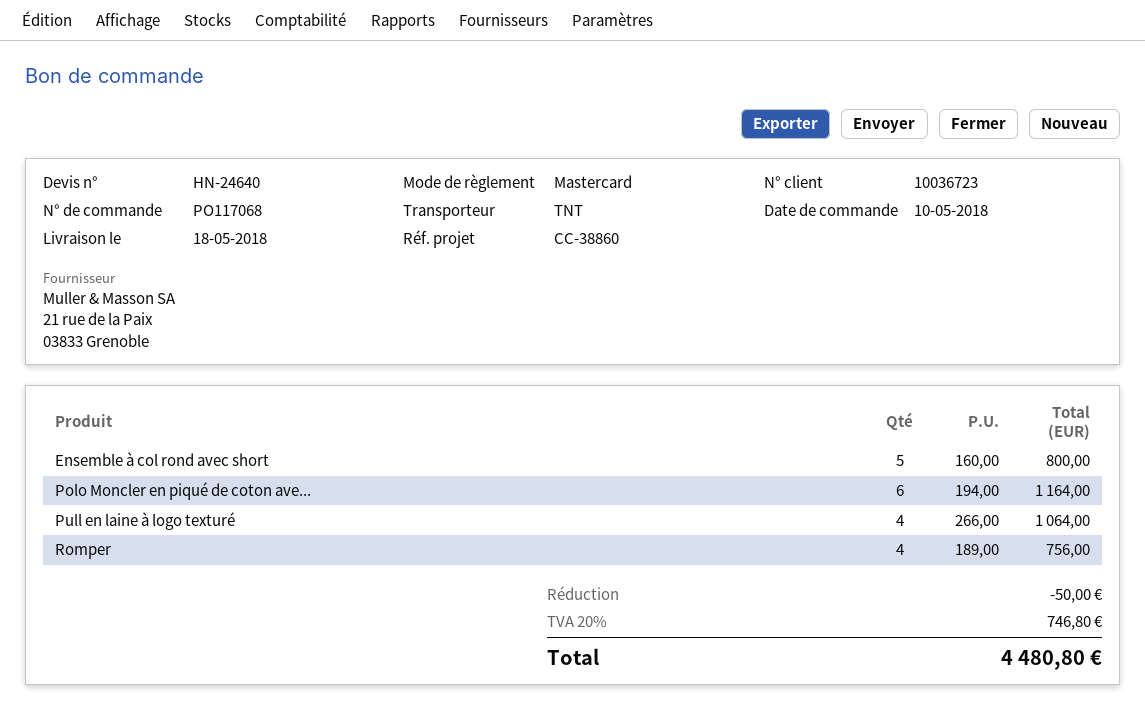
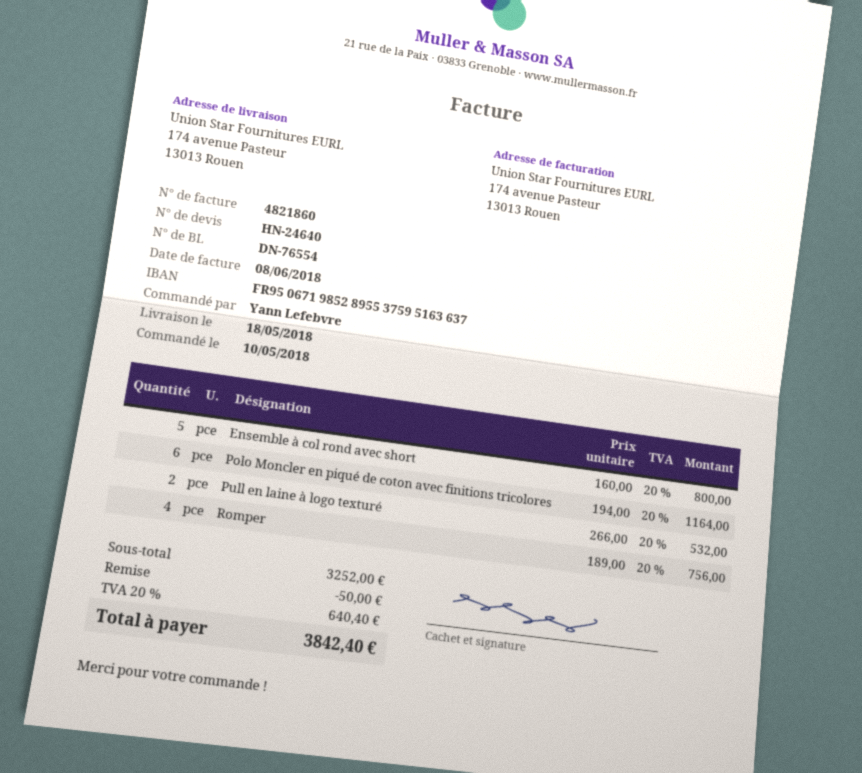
Pull en laine à logo texturé: 4 x 266.00 = 1064.00 -> 2 x 266.00 = 532.00
tax: 20% = 746.80 -> 20% = 640.40
total: 4480.80 -> 3842.40

